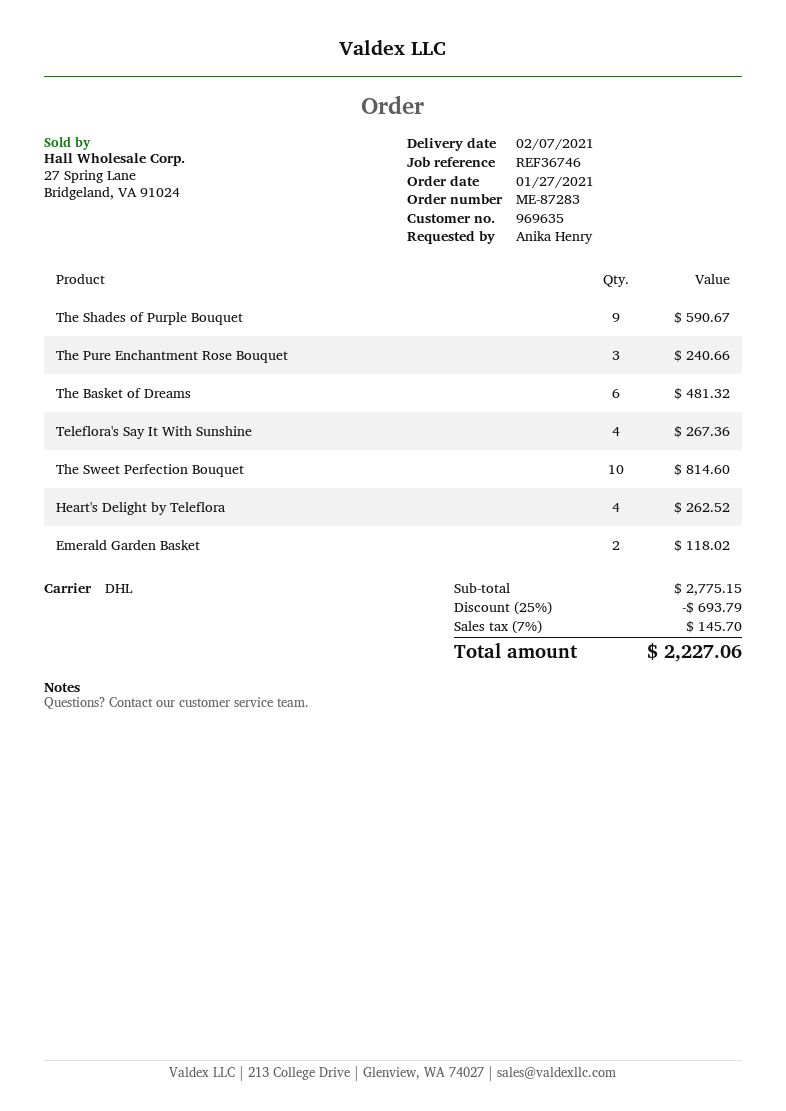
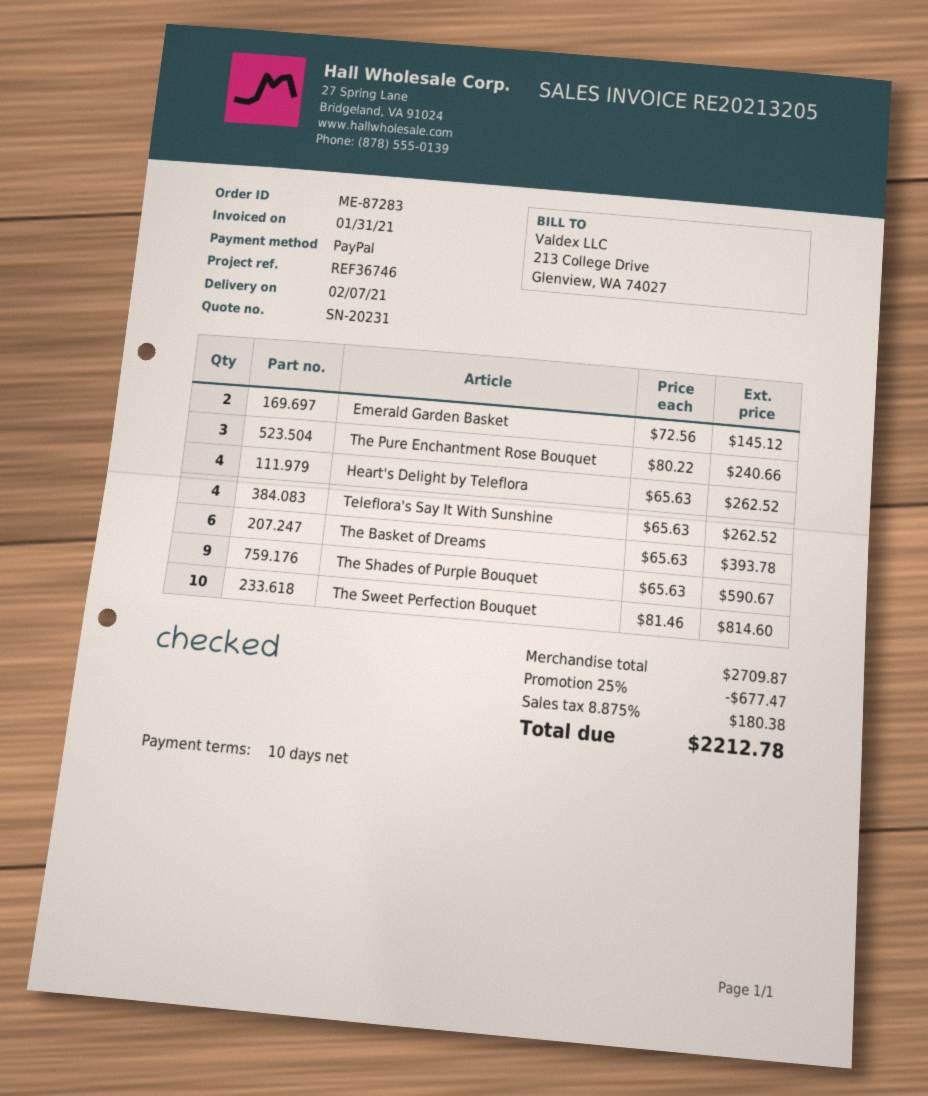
The Basket of Dreams: 6 for 481.32 -> 6 for 393.78
Teleflora's Say It With Sunshine: 4 for 267.36 -> 4 for 262.52
Emerald Garden Basket: 2 for 118.02 -> 2 for 145.12
subtotal: 2775.15 -> 2709.87
discount: 25% = 693.79 -> 25% = 677.47
tax: 7% = 145.70 -> 8.875% = 180.38
total: 2227.06 -> 2212.78

